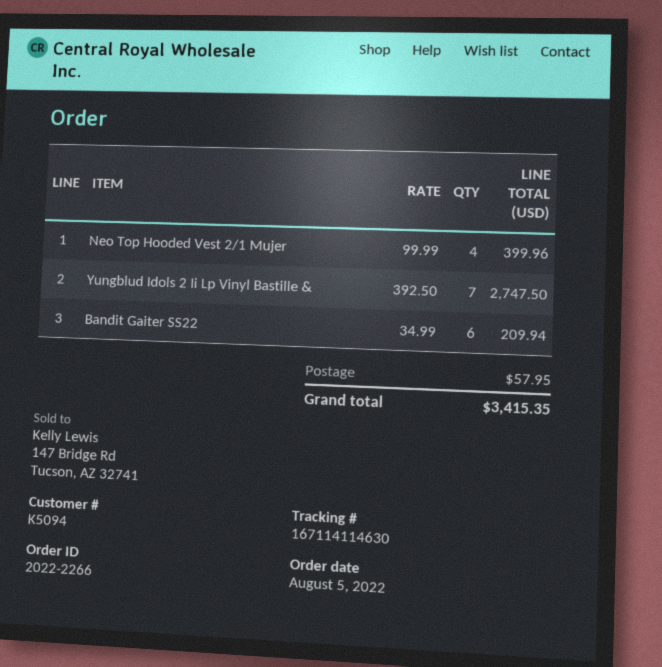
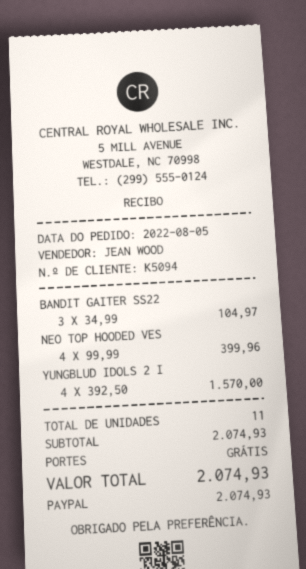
Yungblud Idols 2 Ii Lp Vinyl Bastille &: 7 x 392.50 = 2747.50 -> 4 x 392.50 = 1570.00
Bandit Gaiter SS22: 6 x 34.99 = 209.94 -> 3 x 34.99 = 104.97
shipping: 57.95 -> 0.00
total: 3415.35 -> 2074.93

